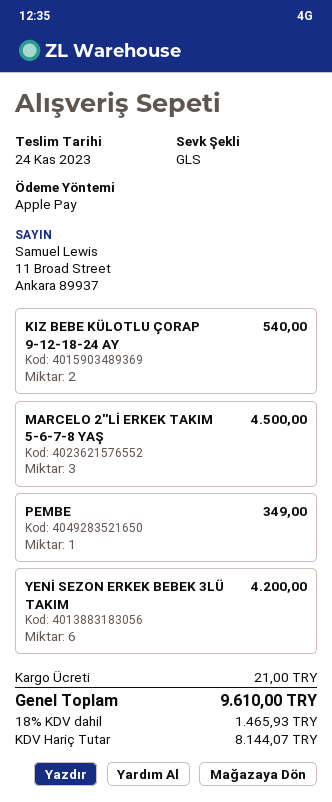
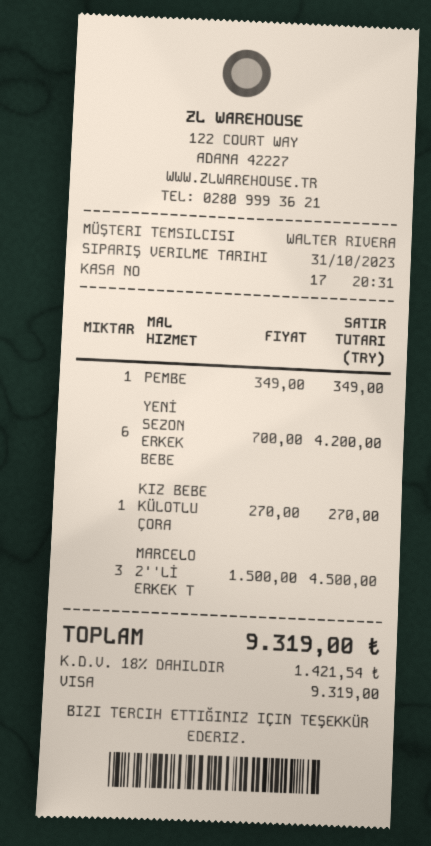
payment method: Apple Pay -> Visa
KIZ BEBE KÜLOTLU ÇORAP 9-12-18-24 AY: 2 for 540.00 -> 1 for 270.00
shipping: 21.00 -> none
tax: 18% = 1465.93 -> 18% = 1421.54
total: 9610.00 -> 9319.00

